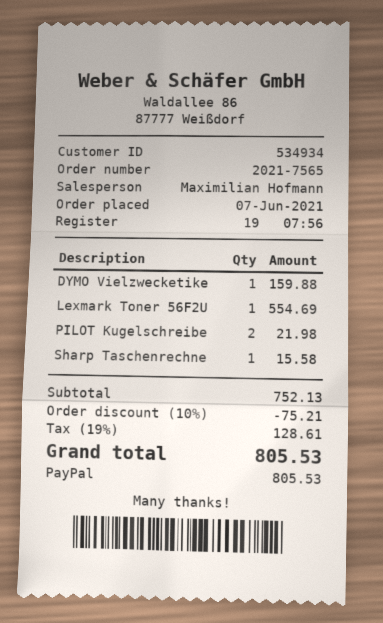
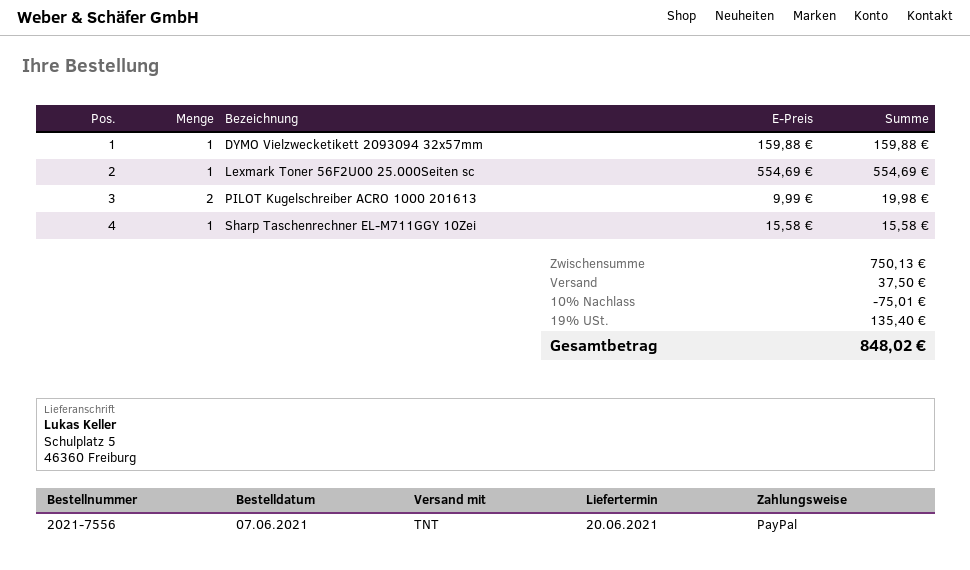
order number: 2021-7565 -> 2021-7556
PILOT Kugelschreibe: 2 for 21.98 -> 2 for 19.98
subtotal: 752.13 -> 750.13
discount: 10% = 75.21 -> 10% = 75.01
shipping: none -> 37.50
tax: 19% = 128.61 -> 19% = 135.40
total: 805.53 -> 848.02

